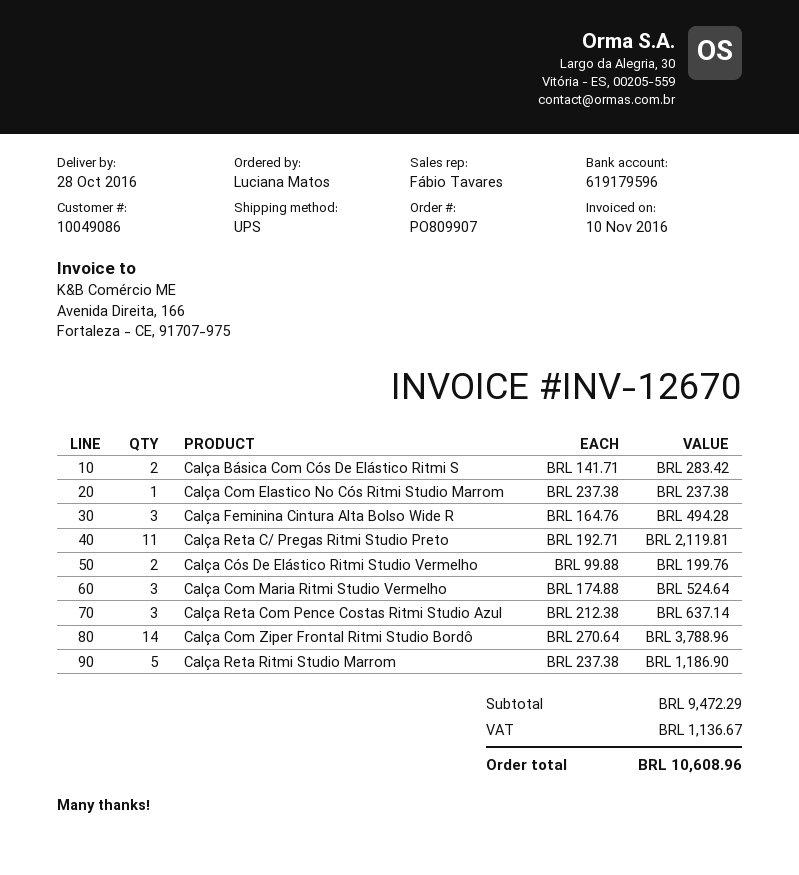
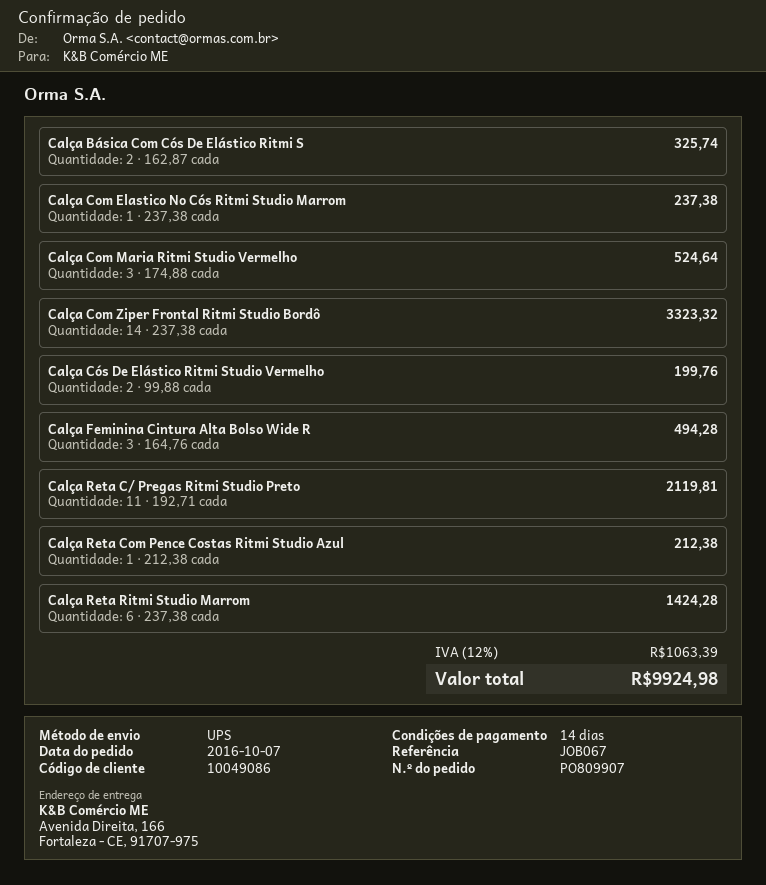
Calça Básica Com Cós De Elástico Ritmi S: 2 x 141.71 = 283.42 -> 2 x 162.87 = 325.74
Calça Reta Com Pence Costas Ritmi Studio Azul: 3 x 212.38 = 637.14 -> 1 x 212.38 = 212.38
Calça Com Ziper Frontal Ritmi Studio Bordô: 14 x 270.64 = 3788.96 -> 14 x 237.38 = 3323.32
Calça Reta Ritmi Studio Marrom: 5 x 237.38 = 1186.90 -> 6 x 237.38 = 1424.28
tax: 1136.67 -> 1063.39
total: 10608.96 -> 9924.98

